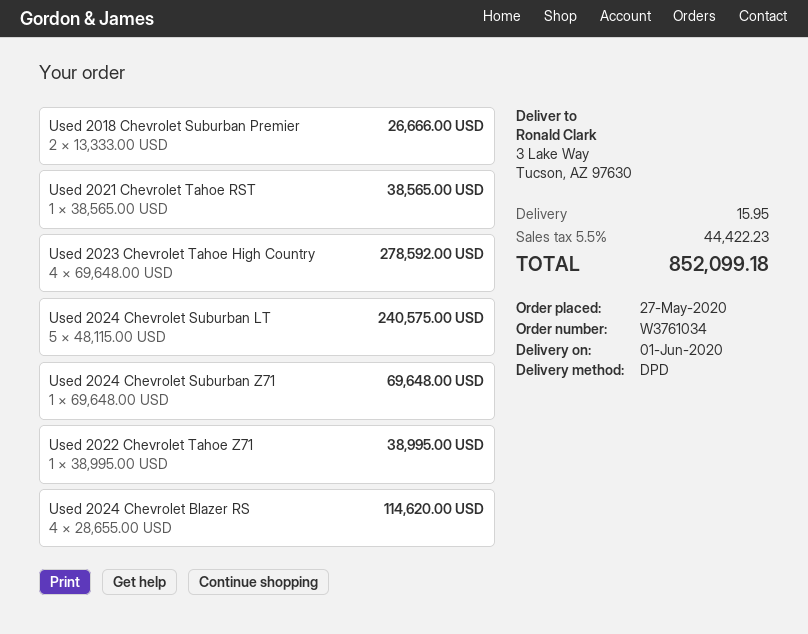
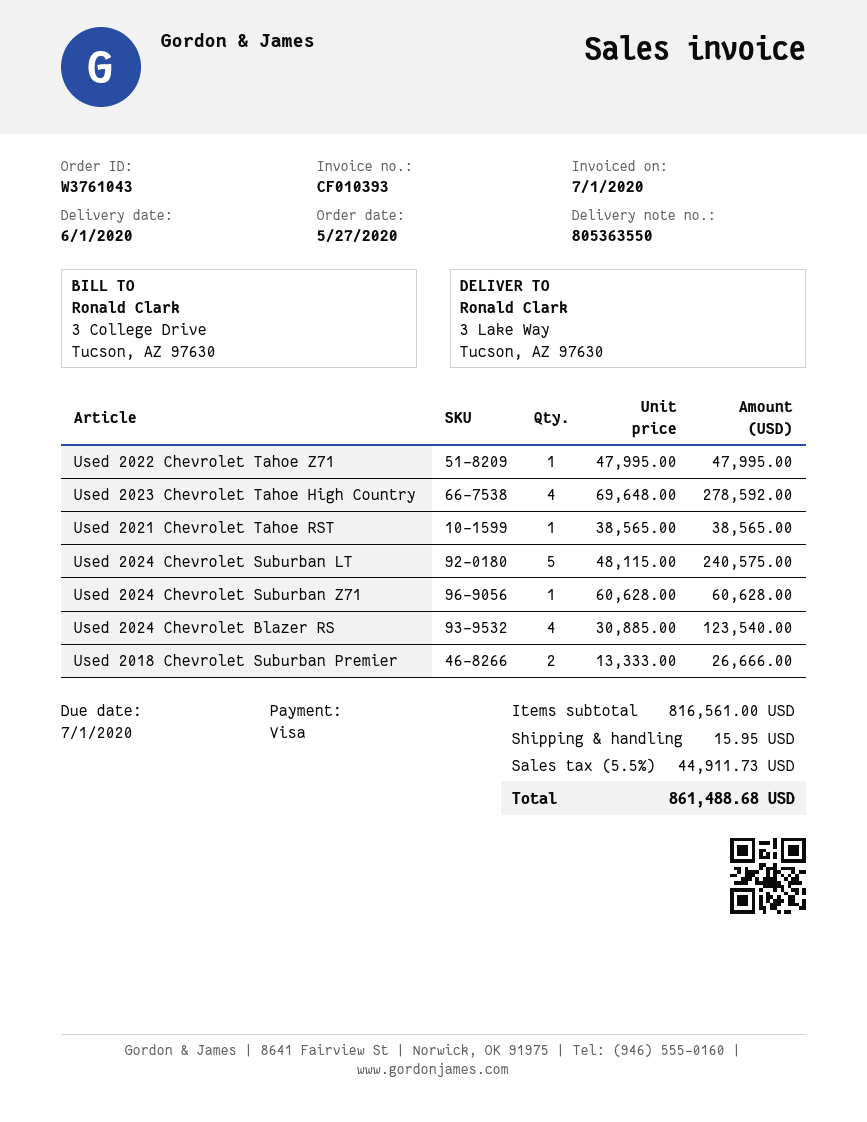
order number: W3761034 -> W3761043
Used 2024 Chevrolet Suburban Z71: 1 x 69648.00 = 69648.00 -> 1 x 60628.00 = 60628.00
Used 2022 Chevrolet Tahoe Z71: 1 x 38995.00 = 38995.00 -> 1 x 47995.00 = 47995.00
Used 2024 Chevrolet Blazer RS: 4 x 28655.00 = 114620.00 -> 4 x 30885.00 = 123540.00
tax: 5.5% = 44422.23 -> 5.5% = 44911.73
total: 852099.18 -> 861488.68

